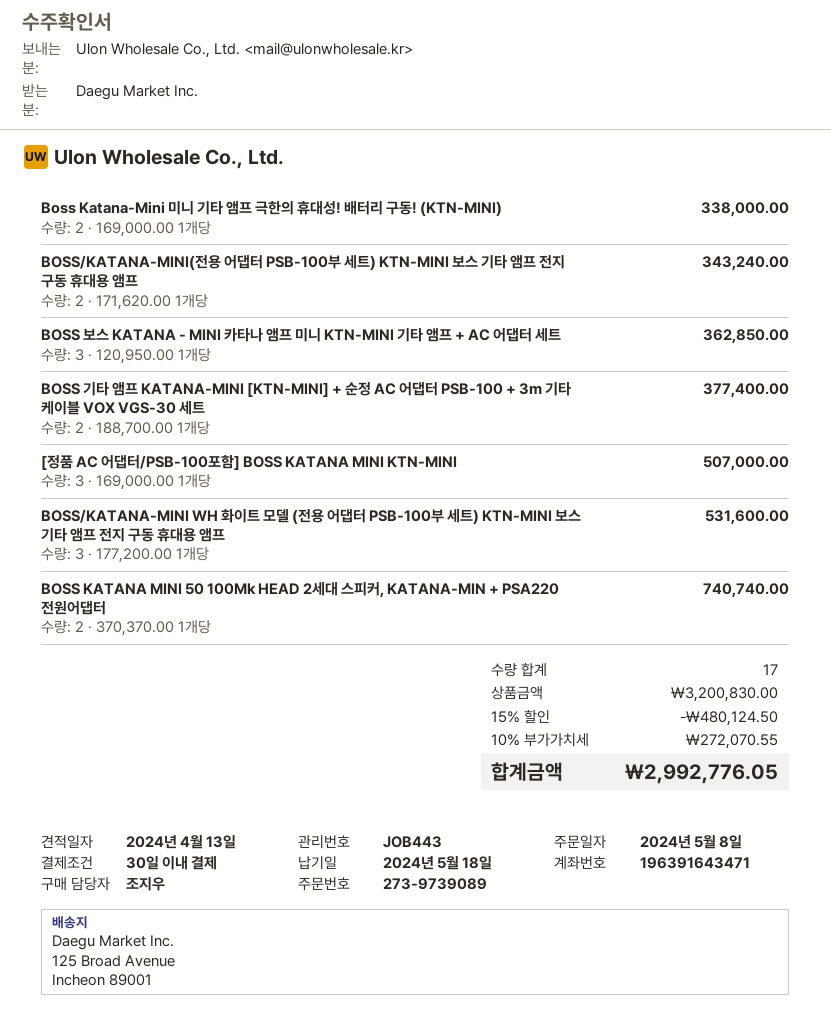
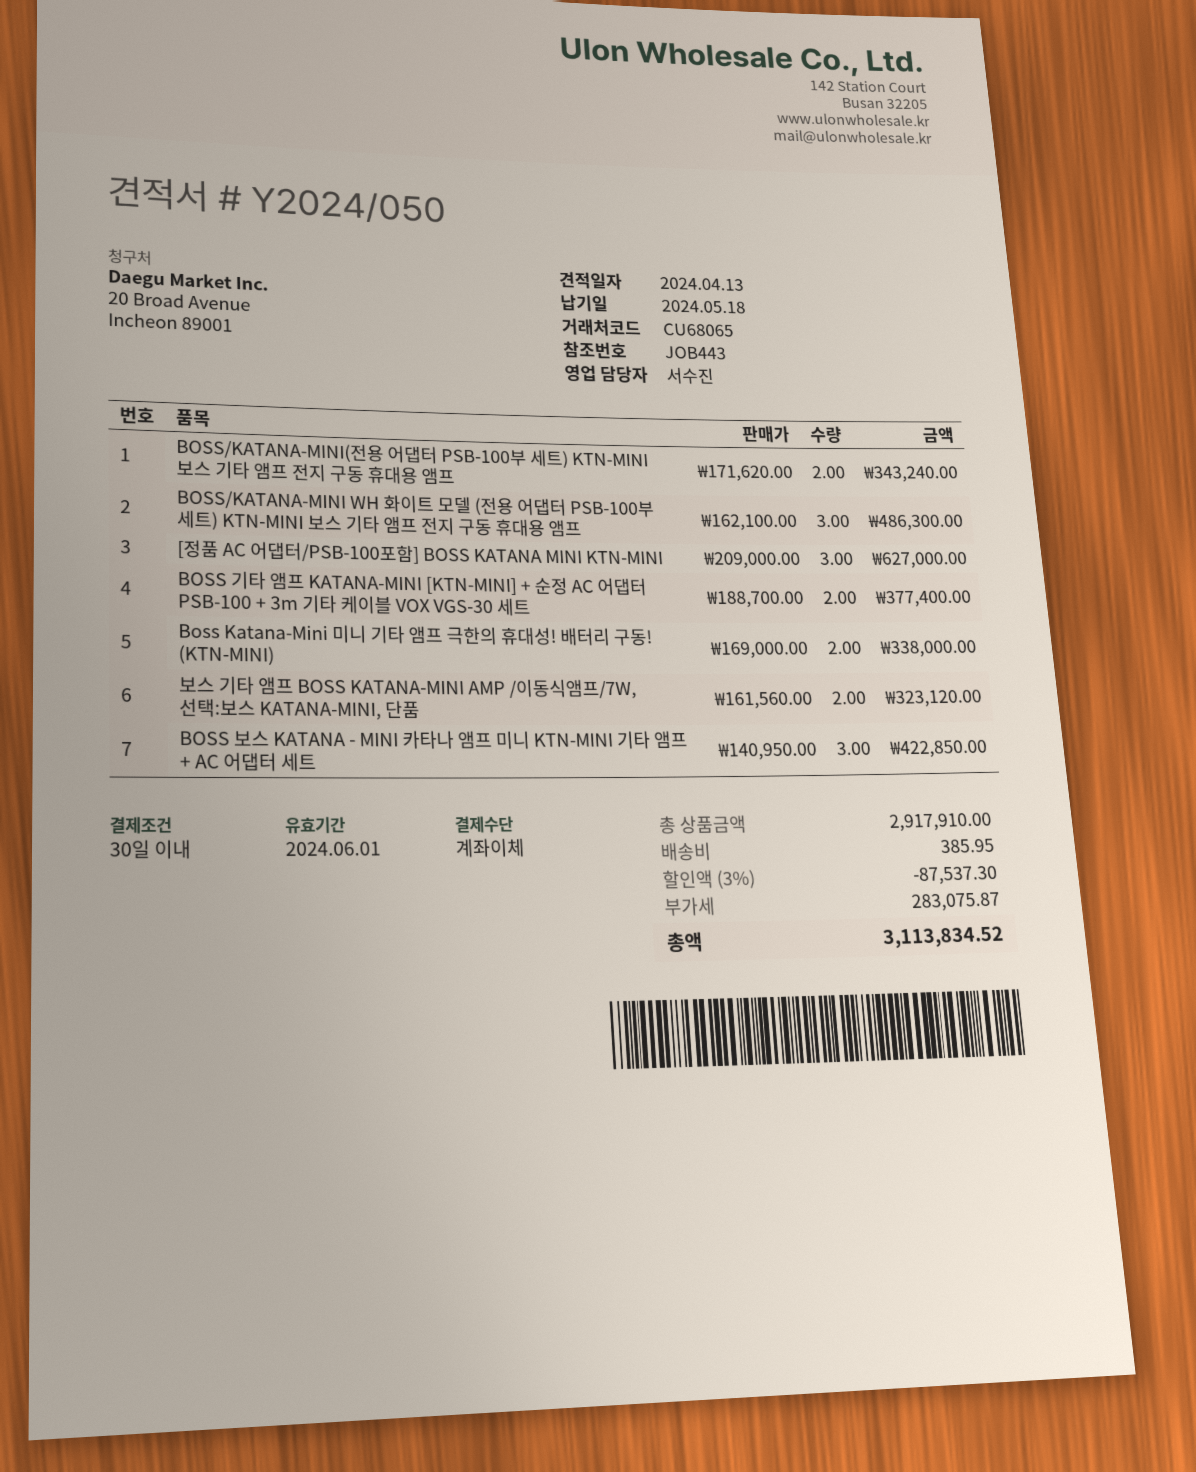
BOSS 보스 KATANA - MINI 카타나 앰프 미니 KTN-MINI 기타 앰프 + AC 어댑터 세트: 3 x 120950.00 = 362850.00 -> 3 x 140950.00 = 422850.00
[정품 AC 어댑터/PSB-100포함] BOSS KATANA MINI KTN-MINI: 3 x 169000.00 = 507000.00 -> 3 x 209000.00 = 627000.00
BOSS/KATANA-MINI WH 화이트 모델 (전용 어댑터 PSB-100부 세트) KTN-MINI 보스 기타 앰프 전지 구동 휴대용 앰프: 3 x 177200.00 = 531600.00 -> 3 x 162100.00 = 486300.00
BOSS KATANA MINI 50 100Mk HEAD 2세대 스피커, KATANA-MIN + PSA220 전원어댑터: 2 x 370370.00 = 740740.00 -> none
보스 기타 앰프 BOSS KATANA-MINI AMP /이동식앰프/7W, 선택:보스 KATANA-MINI, 단품: none -> 2 x 161560.00 = 323120.00
subtotal: 3200830.00 -> 2917910.00
discount: 15% = 480124.50 -> 3% = 87537.30
shipping: none -> 385.95
tax: 272070.55 -> 283075.87
total: 2992776.05 -> 3113834.52

